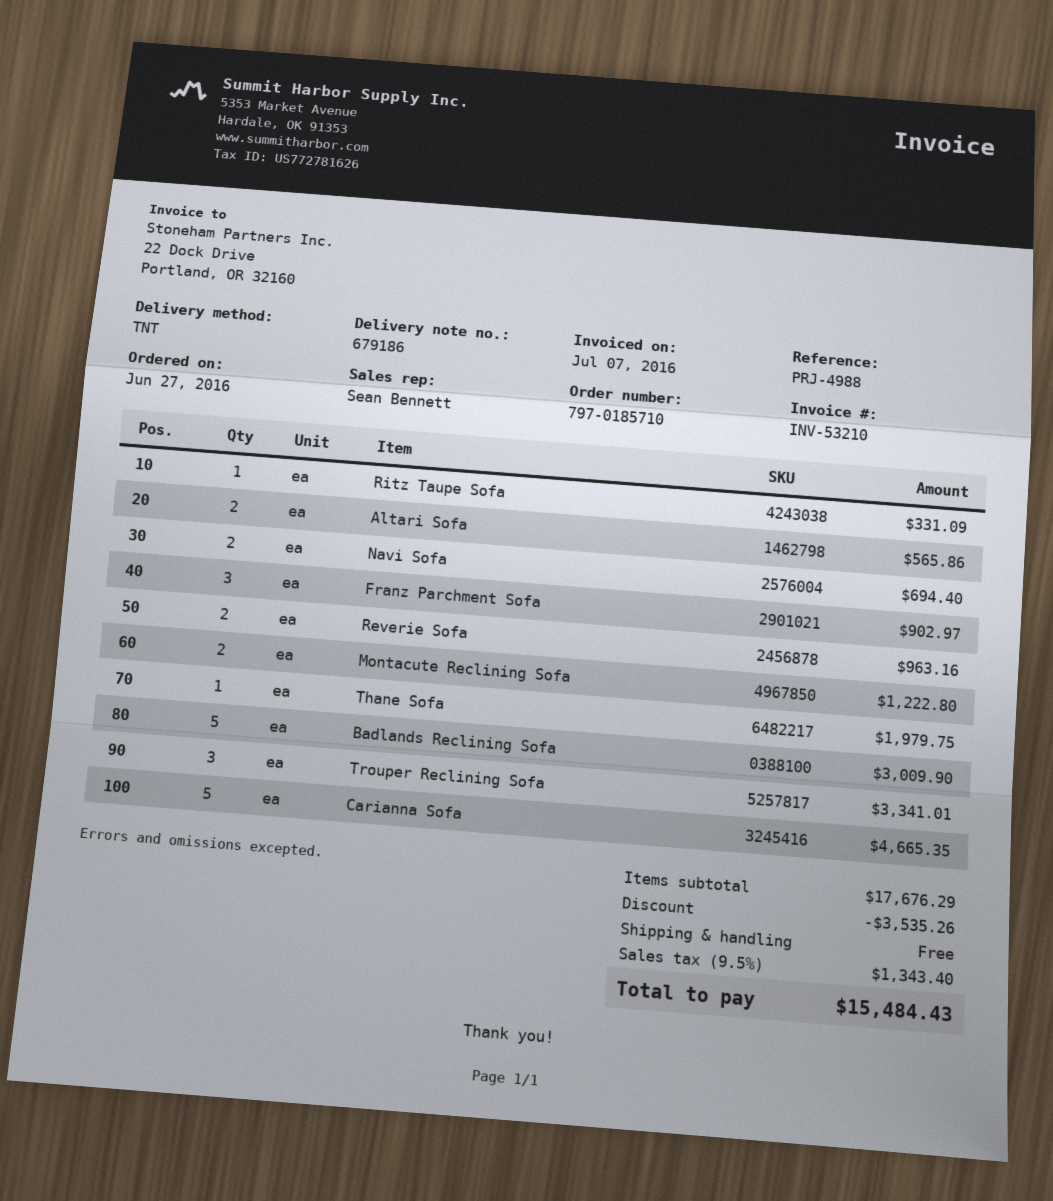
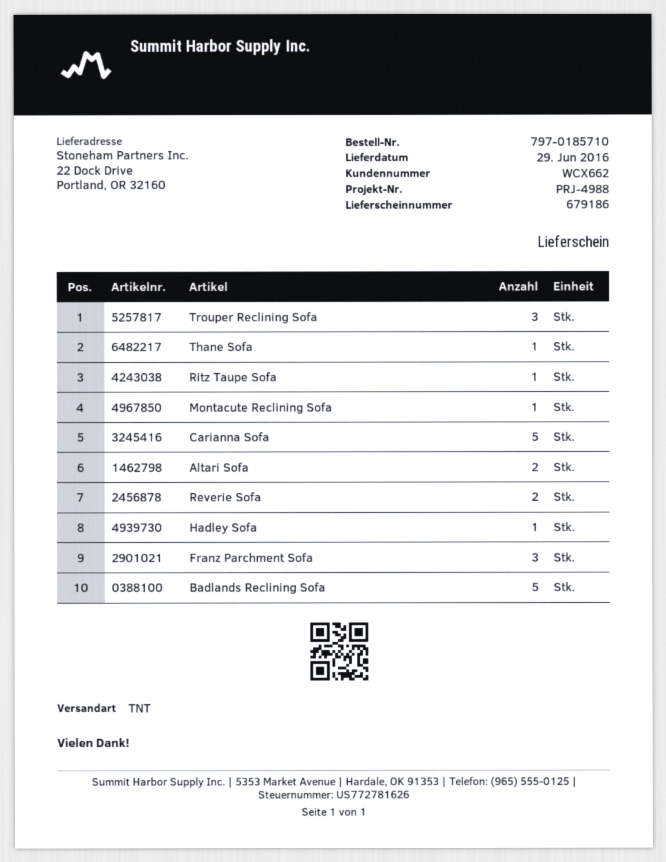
Navi Sofa: 2 -> none
Montacute Reclining Sofa: 2 -> 1
Hadley Sofa: none -> 1

